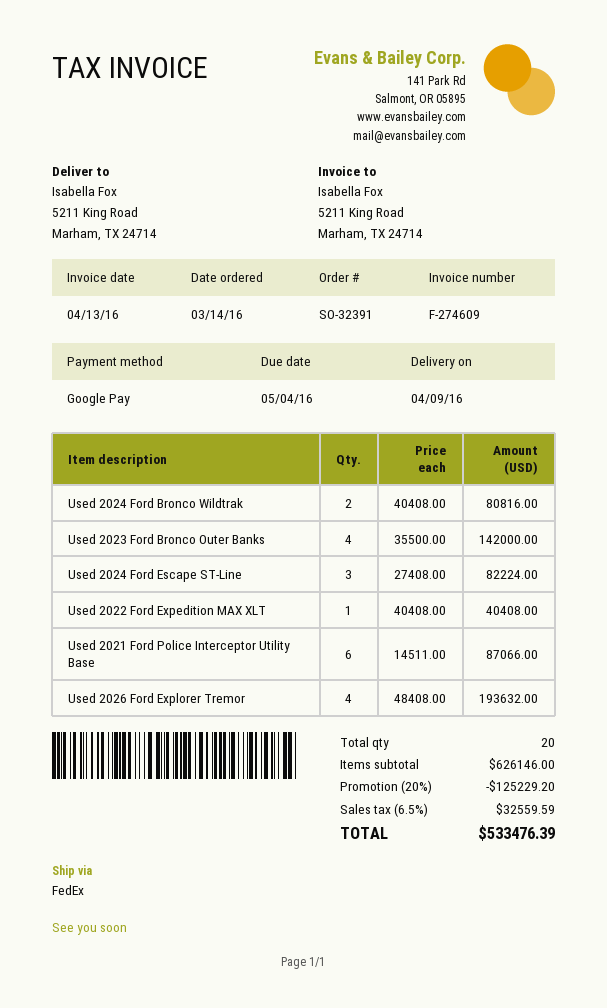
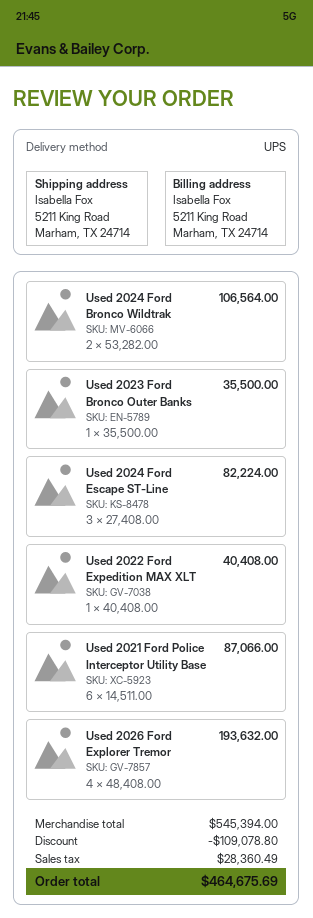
shipping method: FedEx -> UPS
Used 2024 Ford Bronco Wildtrak: 2 x 40408.00 = 80816.00 -> 2 x 53282.00 = 106564.00
Used 2023 Ford Bronco Outer Banks: 4 x 35500.00 = 142000.00 -> 1 x 35500.00 = 35500.00
subtotal: 626146.00 -> 545394.00
discount: 125229.20 -> 109078.80
tax: 32559.59 -> 28360.49
total: 533476.39 -> 464675.69

